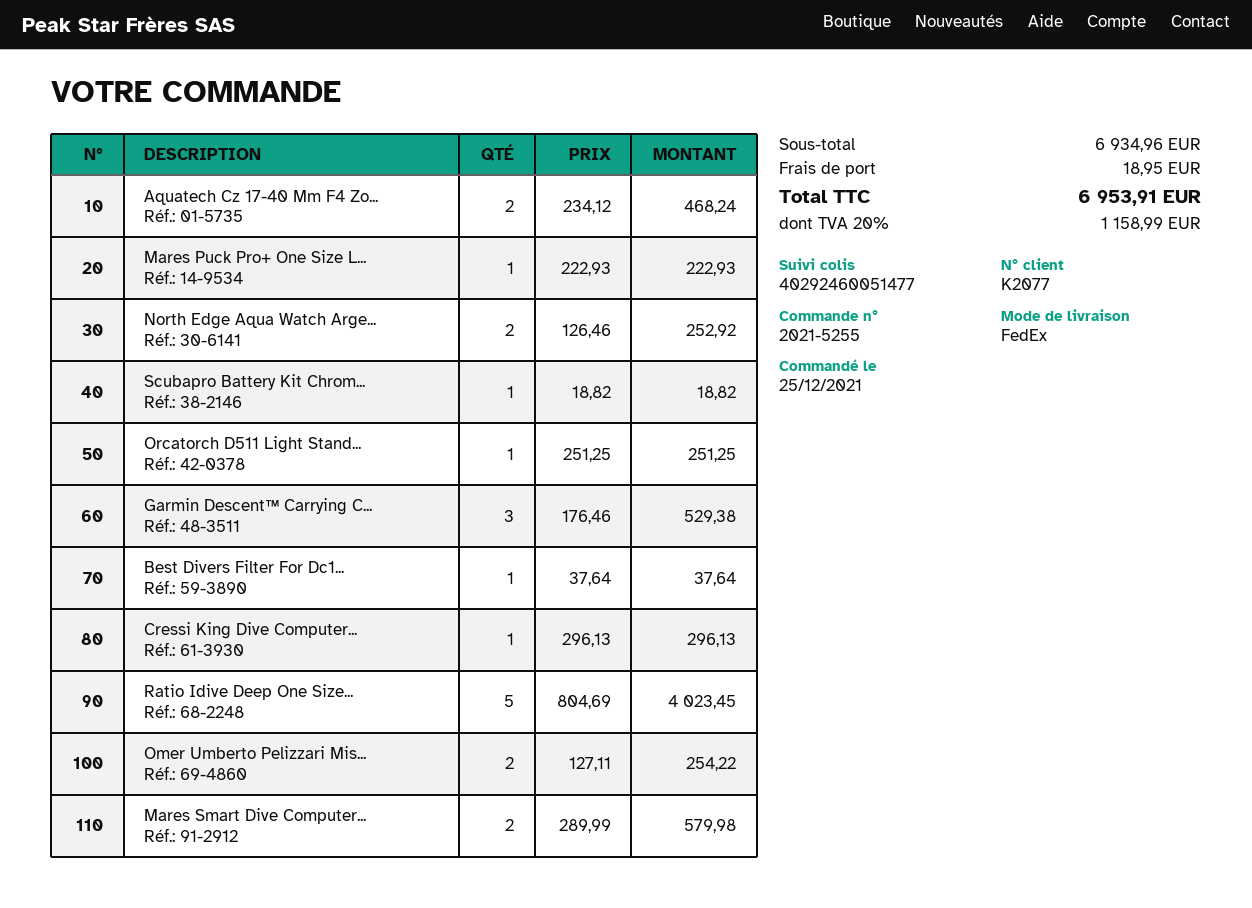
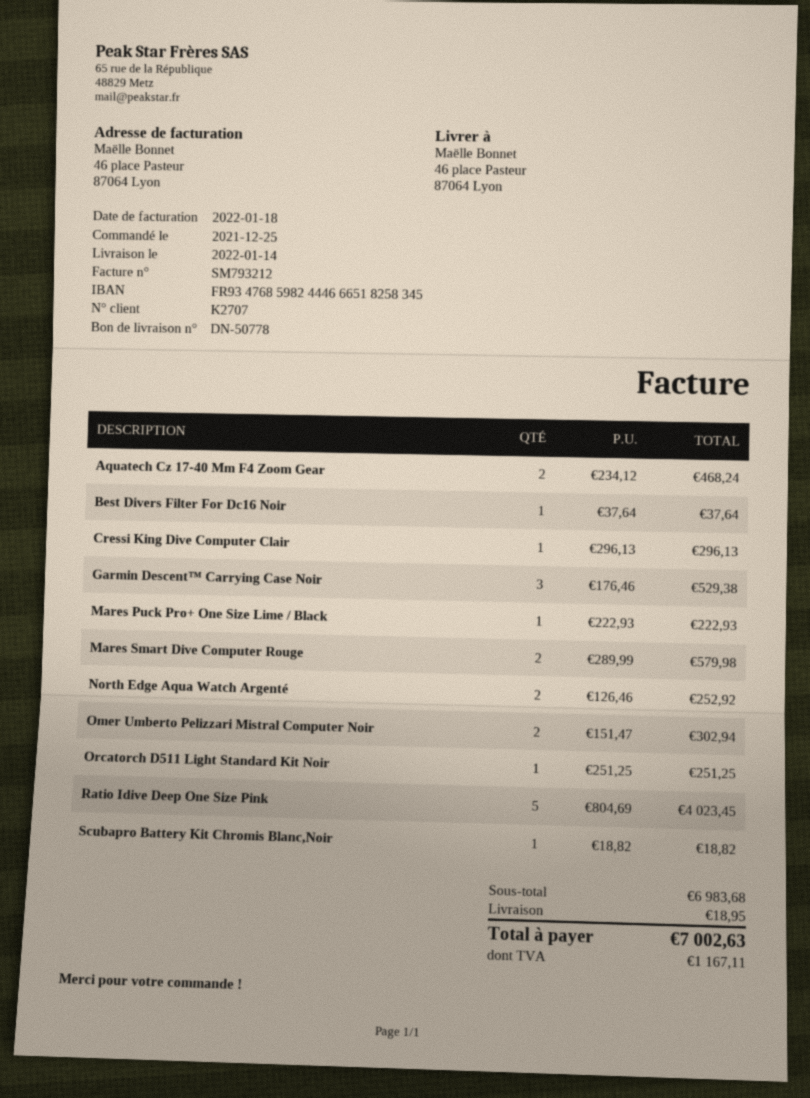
customer number: K2077 -> K2707
Omer Umberto Pelizzari Mis...: 2 x 127.11 = 254.22 -> 2 x 151.47 = 302.94
subtotal: 6934.96 -> 6983.68
tax: 1158.99 -> 1167.11
total: 6953.91 -> 7002.63

